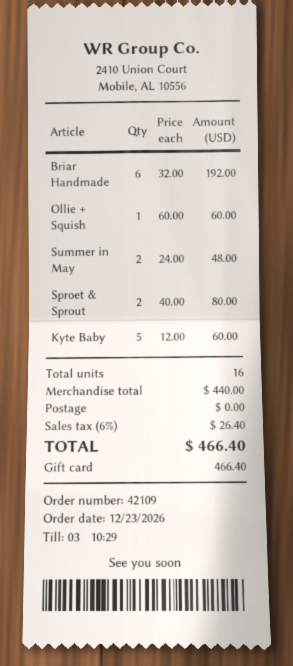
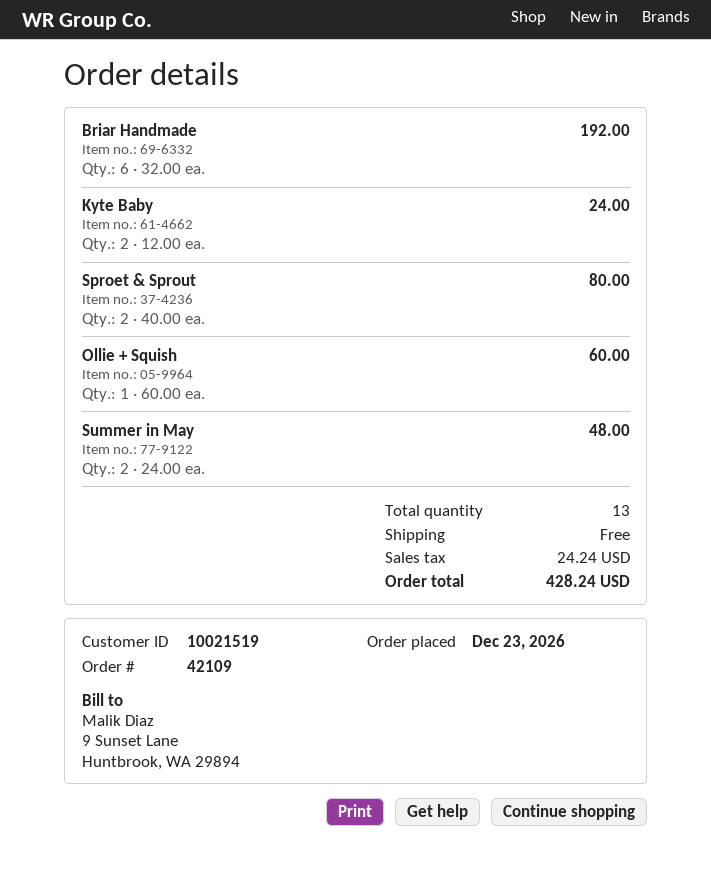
Kyte Baby: 5 x 12.00 = 60.00 -> 2 x 12.00 = 24.00
total quantity: 16 -> 13
tax: 26.40 -> 24.24
total: 466.40 -> 428.24

